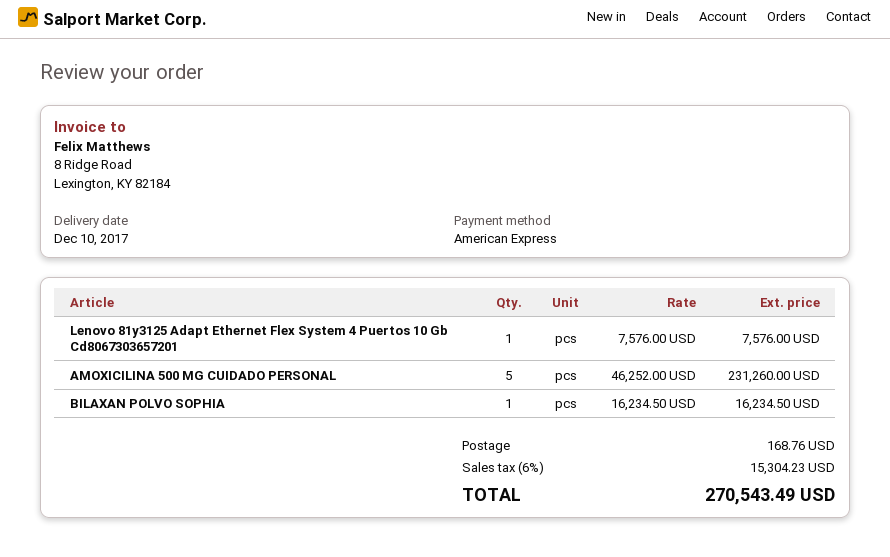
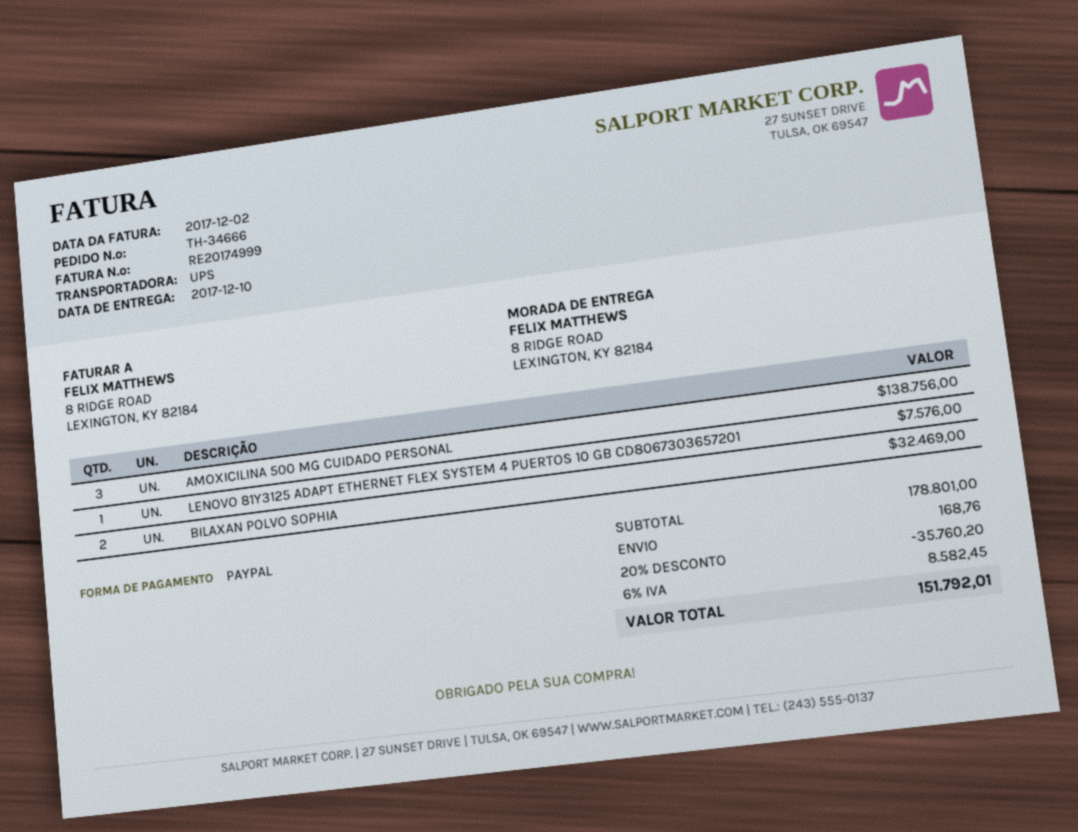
payment method: American Express -> PayPal
AMOXICILINA 500 MG CUIDADO PERSONAL: 5 for 231260.00 -> 3 for 138756.00
BILAXAN POLVO SOPHIA: 1 for 16234.50 -> 2 for 32469.00
discount: none -> 20% = 35760.20
tax: 6% = 15304.23 -> 6% = 8582.45
total: 270543.49 -> 151792.01

